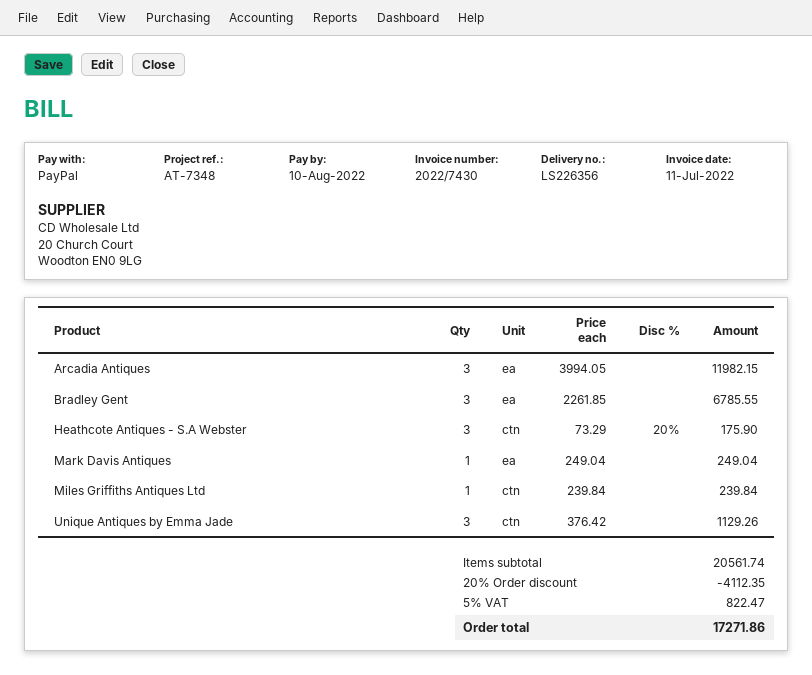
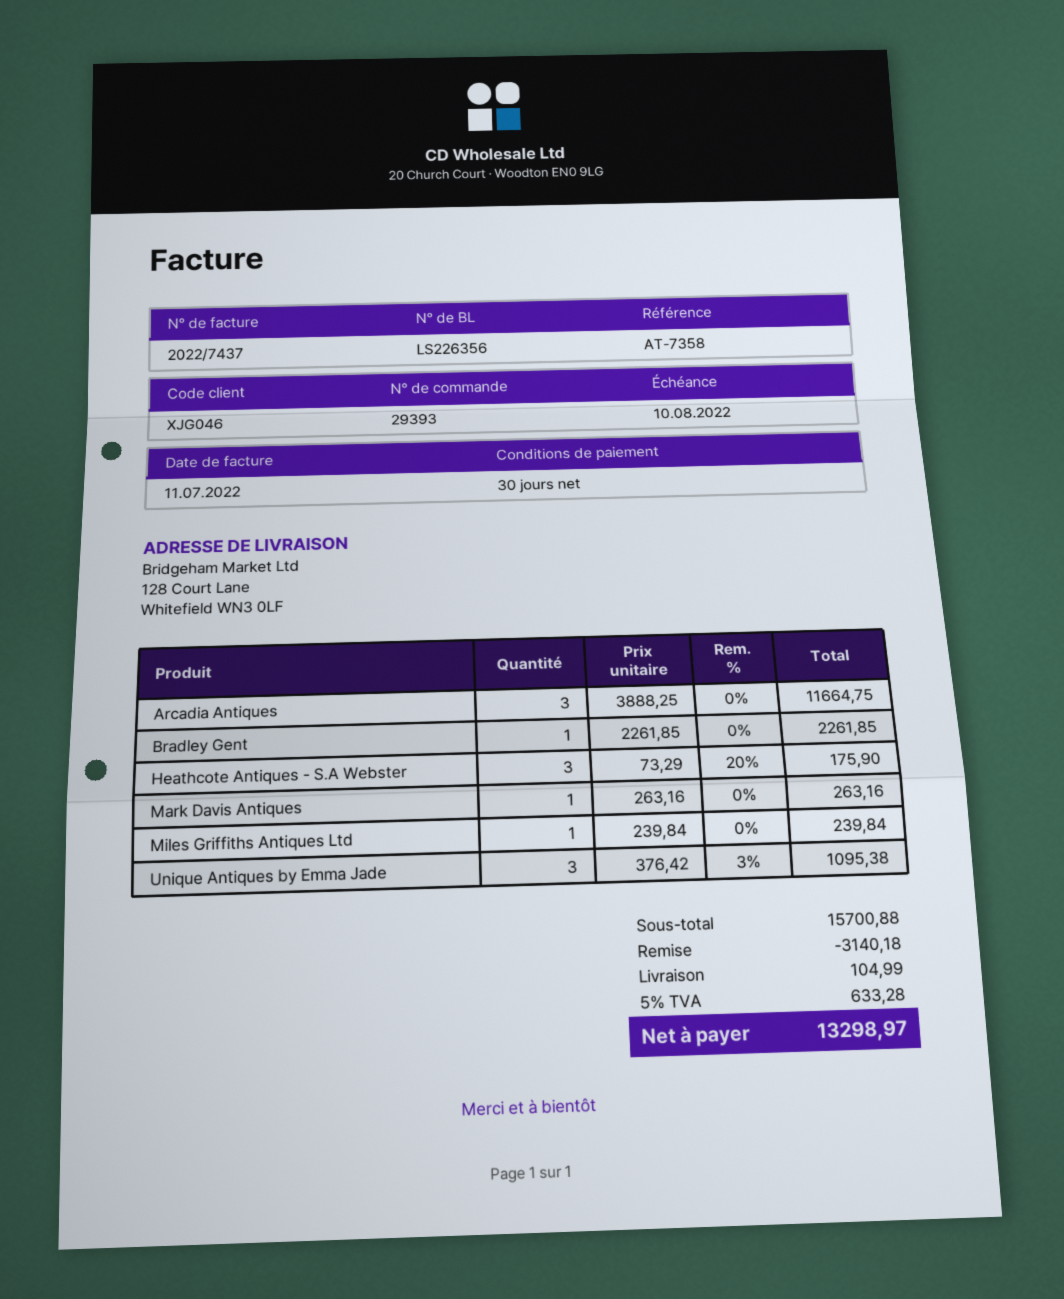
invoice number: 2022/7430 -> 2022/7437
reference: AT-7348 -> AT-7358
Arcadia Antiques: 3 x 3994.05 = 11982.15 -> 3 x 3888.25 = 11664.75
Bradley Gent: 3 x 2261.85 = 6785.55 -> 1 x 2261.85 = 2261.85
Mark Davis Antiques: 1 x 249.04 = 249.04 -> 1 x 263.16 = 263.16
Unique Antiques by Emma Jade: 3 x 376.42 = 1129.26 -> 3 x 376.42 - 3% = 1095.38
subtotal: 20561.74 -> 15700.88
discount: 4112.35 -> 3140.18
shipping: none -> 104.99
tax: 5% = 822.47 -> 5% = 633.28
total: 17271.86 -> 13298.97

